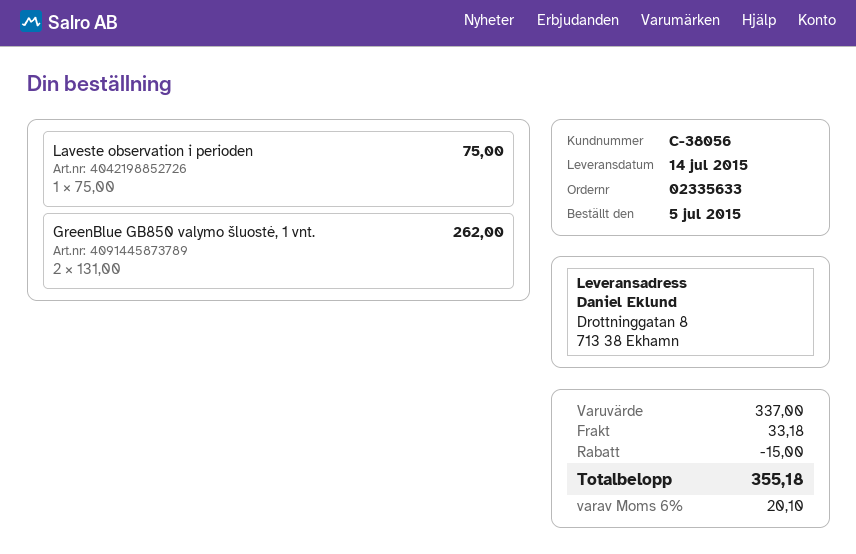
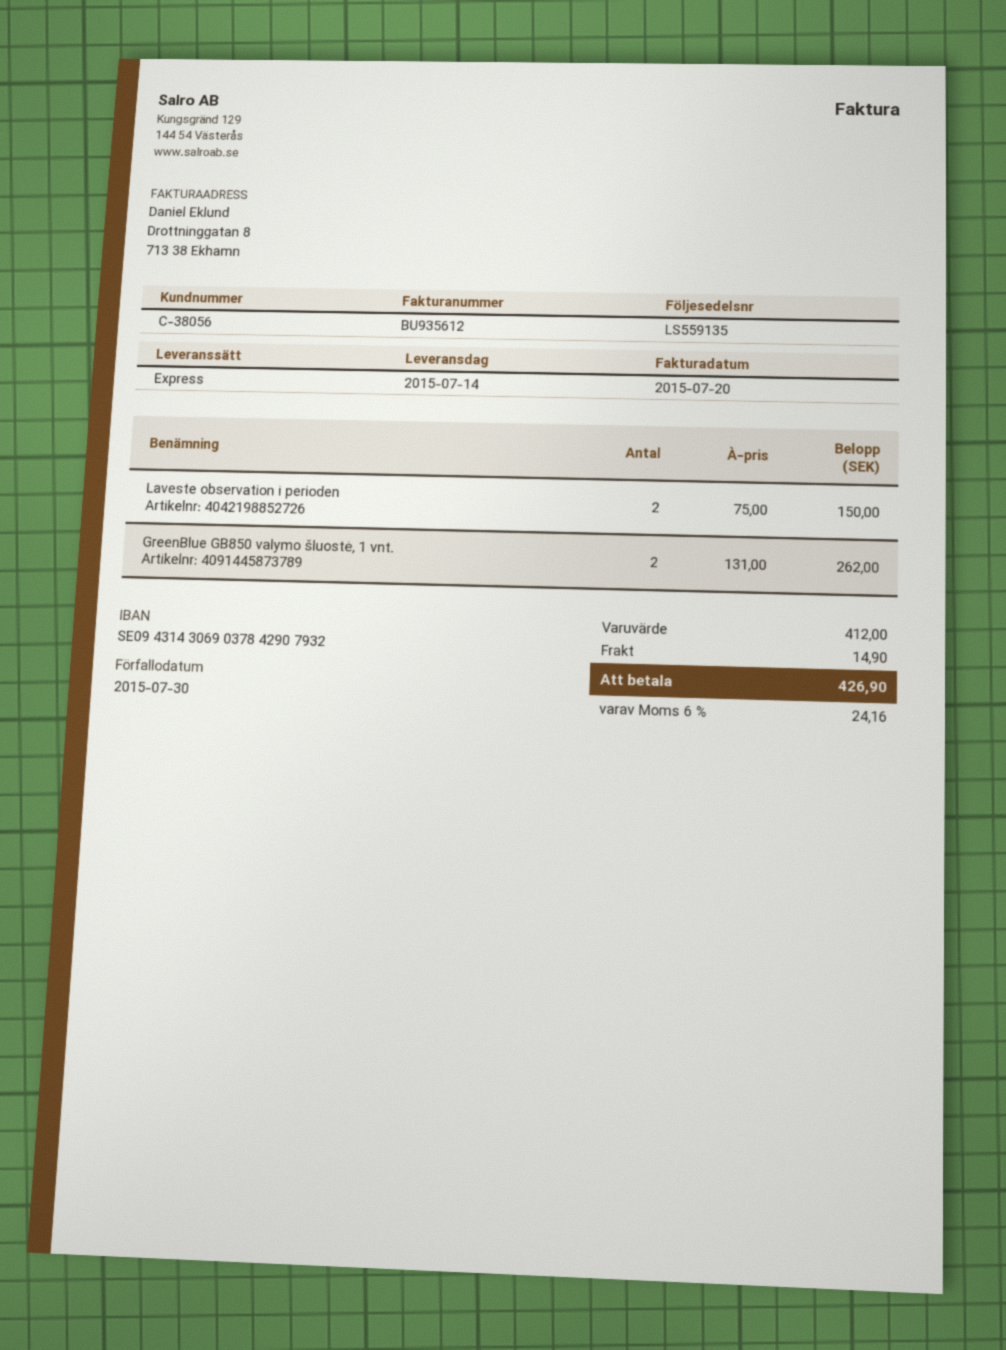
Laveste observation i perioden: 1 x 75.00 = 75.00 -> 2 x 75.00 = 150.00
subtotal: 337.00 -> 412.00
discount: 15.00 -> none
shipping: 33.18 -> 14.90
tax: 6% = 20.10 -> 6% = 24.16
total: 355.18 -> 426.90

